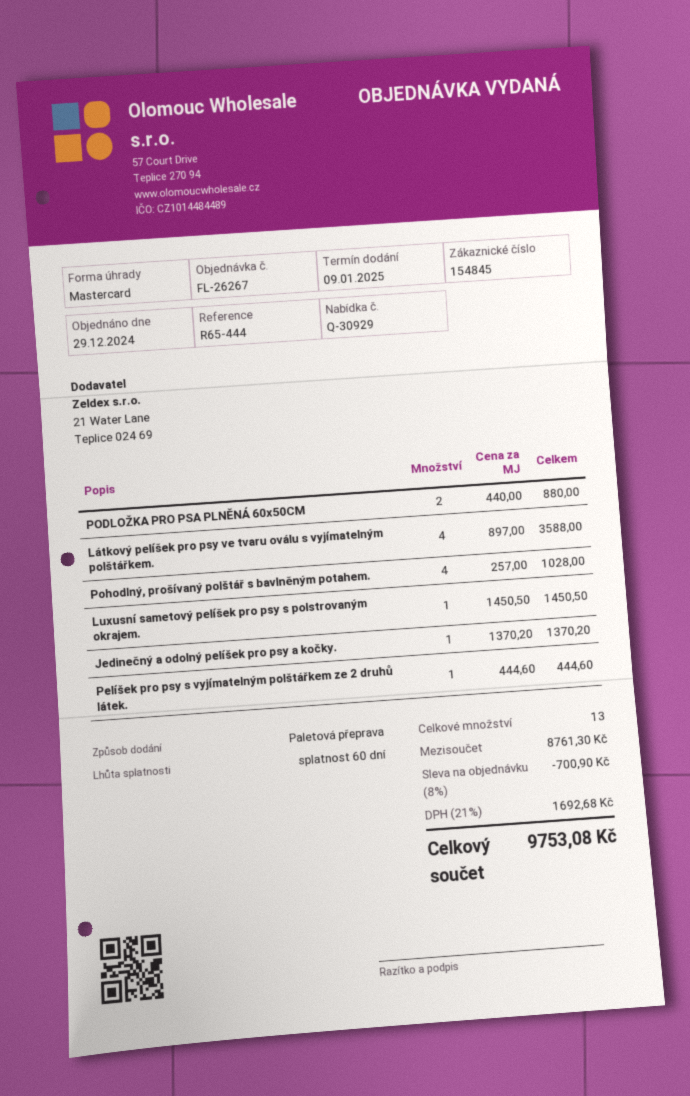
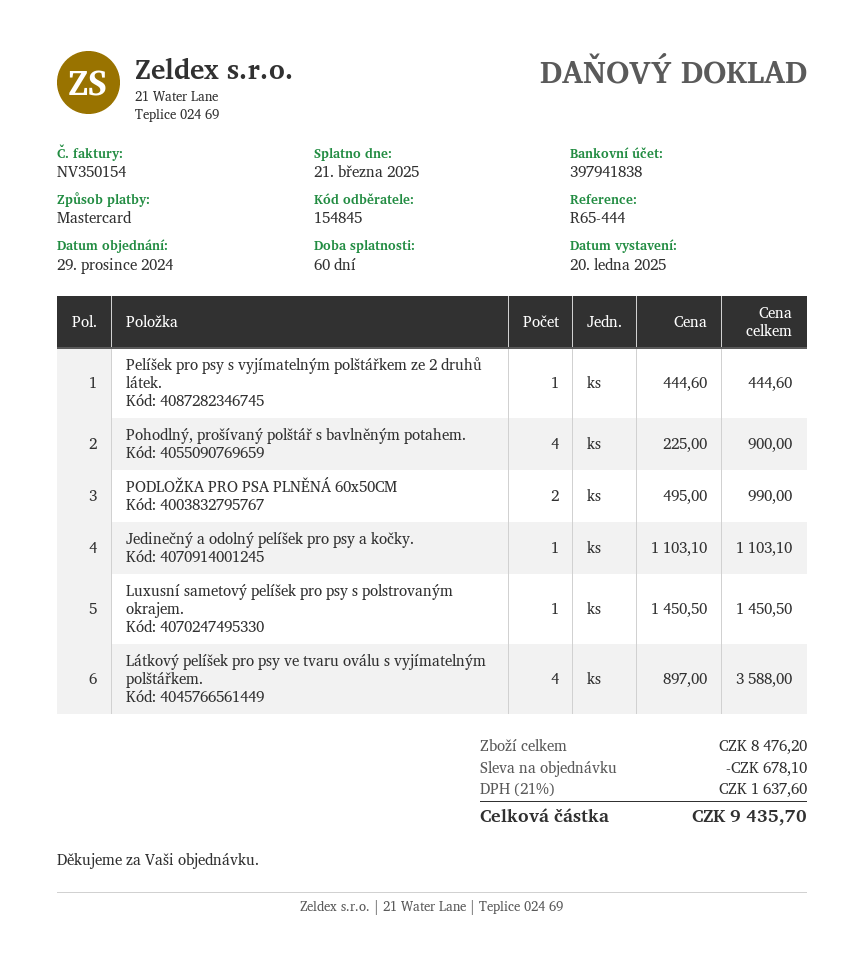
PODLOŽKA PRO PSA PLNĚNÁ 60x50CM: 2 x 440.00 = 880.00 -> 2 x 495.00 = 990.00
Pohodlný, prošívaný polštář s bavlněným potahem.: 4 x 257.00 = 1028.00 -> 4 x 225.00 = 900.00
Jedinečný a odolný pelíšek pro psy a kočky.: 1 x 1370.20 = 1370.20 -> 1 x 1103.10 = 1103.10
subtotal: 8761.30 -> 8476.20
discount: 700.90 -> 678.10
tax: 21% = 1692.68 -> 21% = 1637.60
total: 9753.08 -> 9435.70

